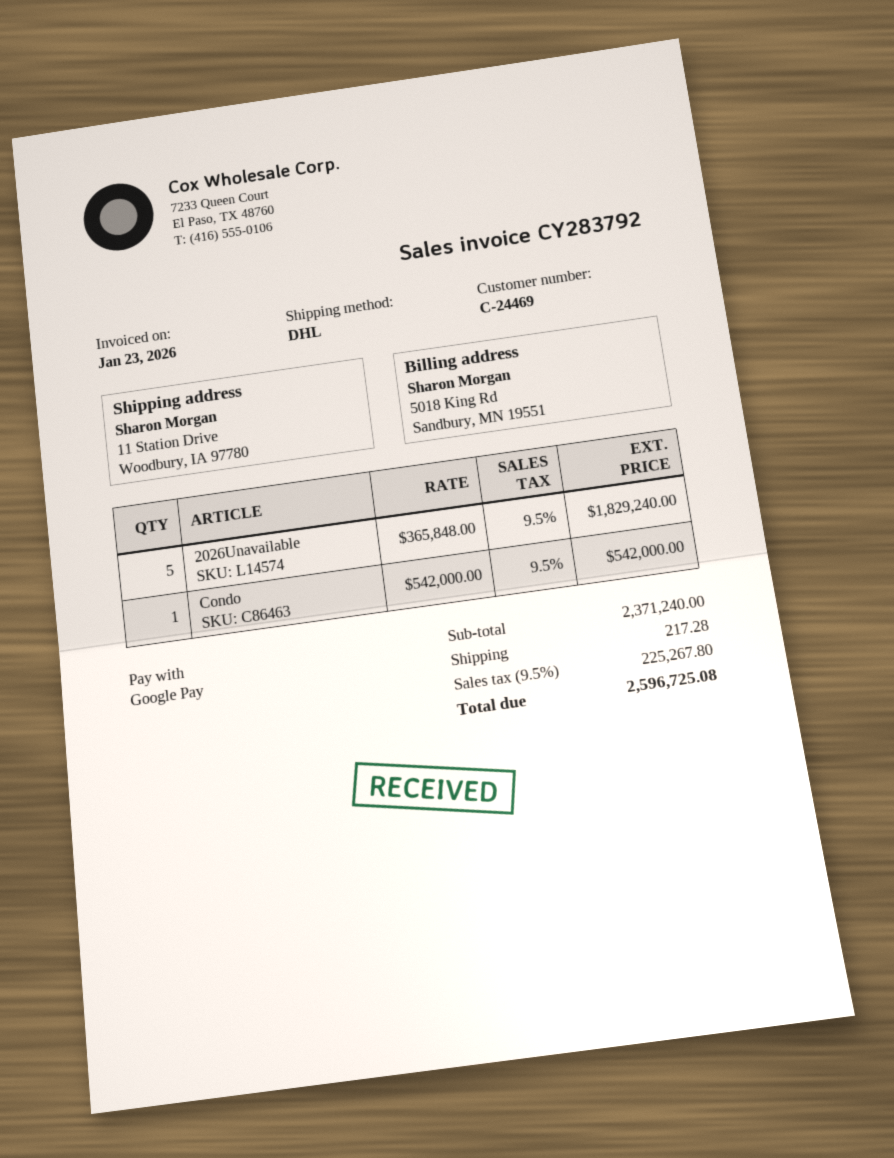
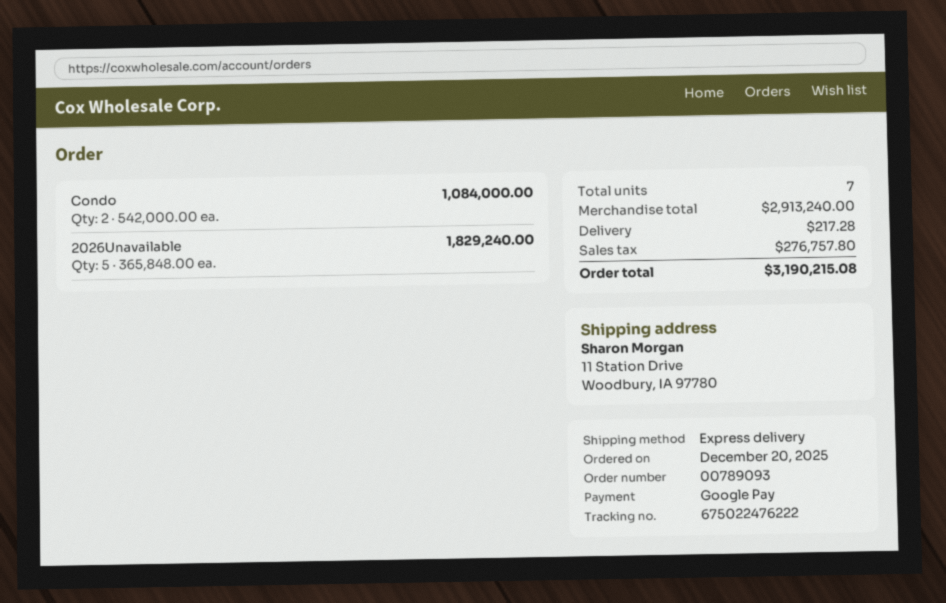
shipping method: DHL -> express
Condo: 1 x 542000.00 = 542000.00 -> 2 x 542000.00 = 1084000.00
subtotal: 2371240.00 -> 2913240.00
tax: 225267.80 -> 276757.80
total: 2596725.08 -> 3190215.08

